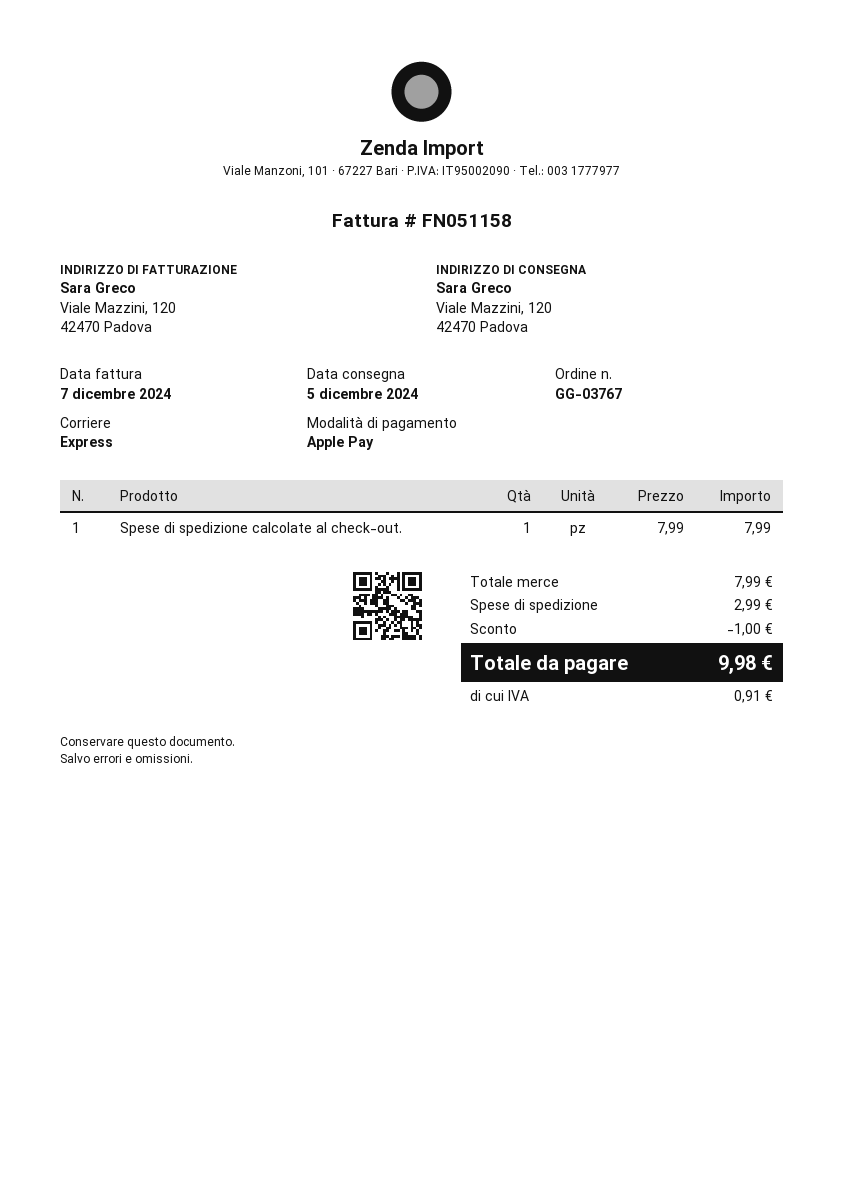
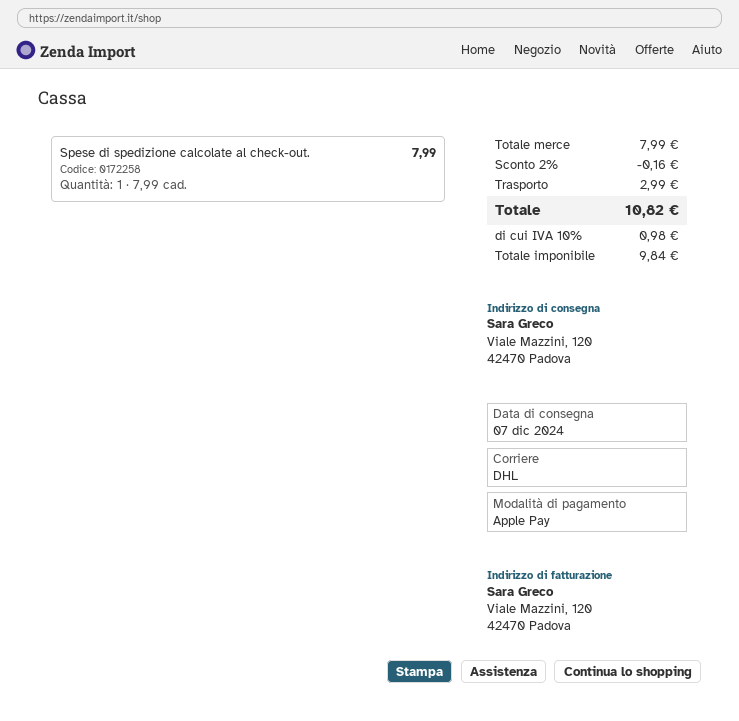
delivery date: 2024-12-05 -> 2024-12-07
shipping method: express -> DHL
discount: 1.00 -> 0.16
tax: 0.91 -> 0.98
total: 9.98 -> 10.82

